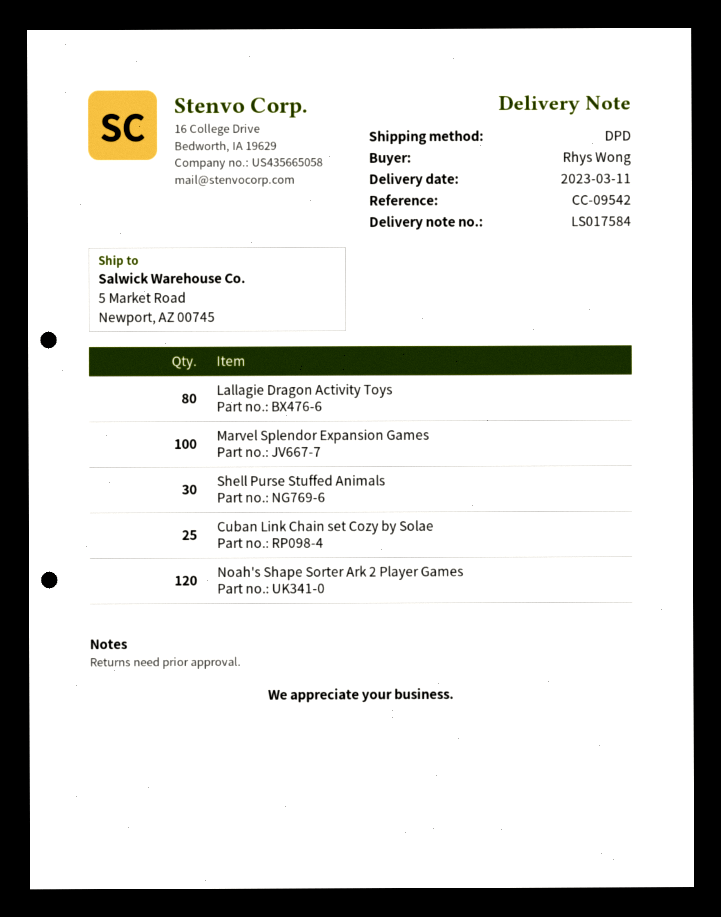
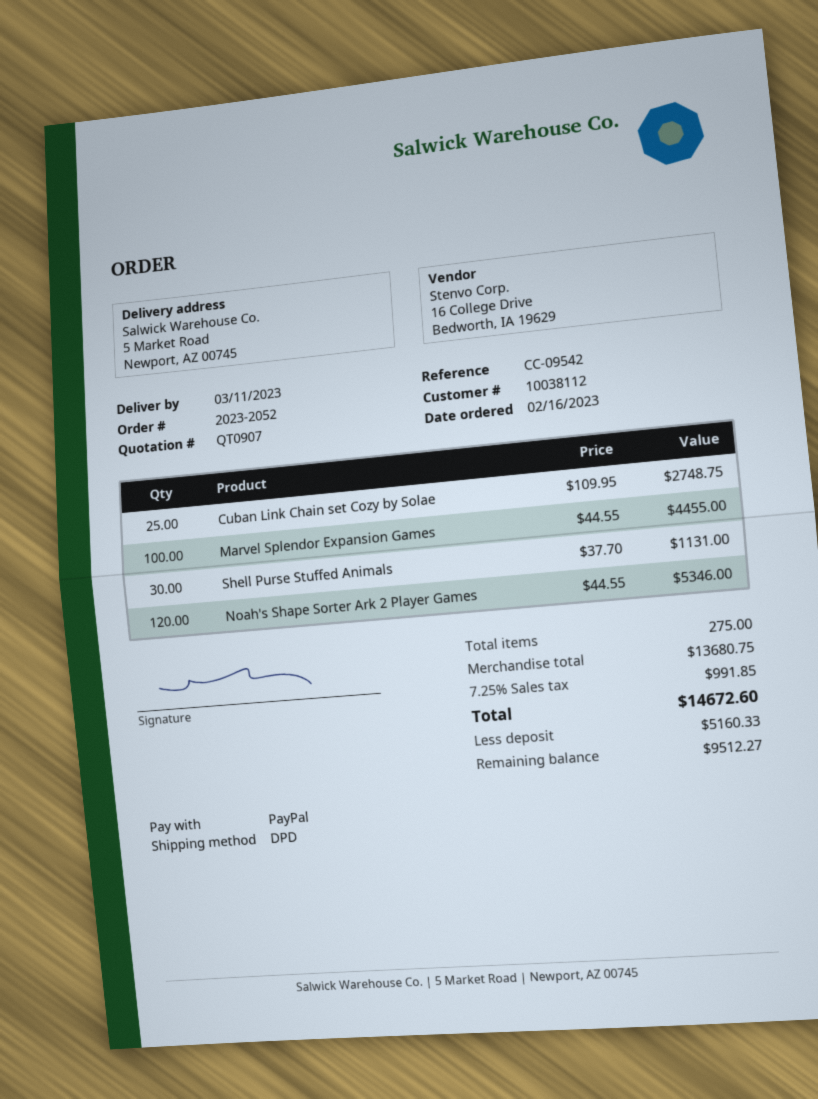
Lallagie Dragon Activity Toys: 80 -> none

